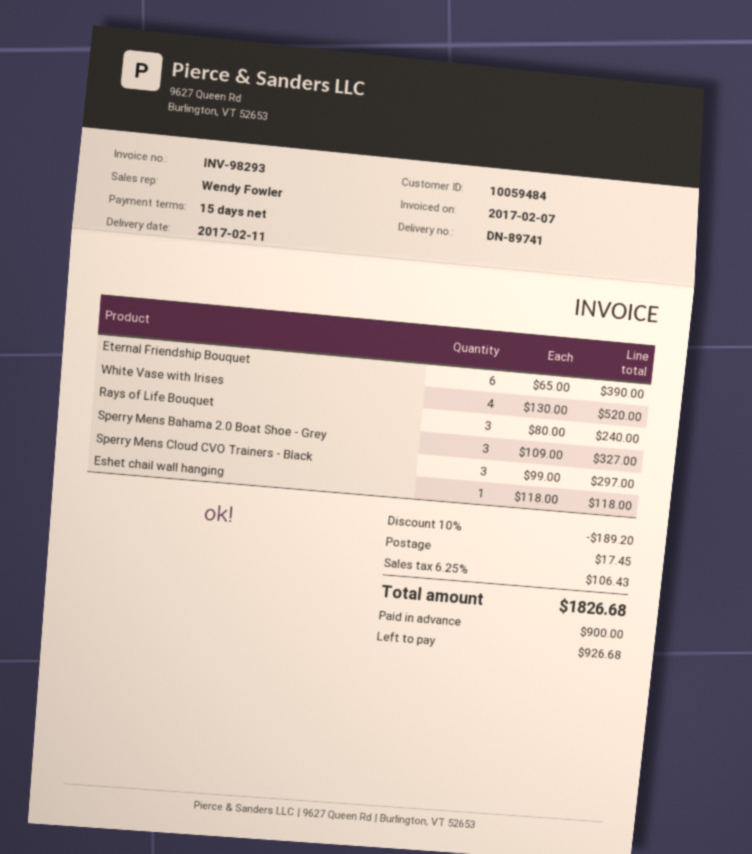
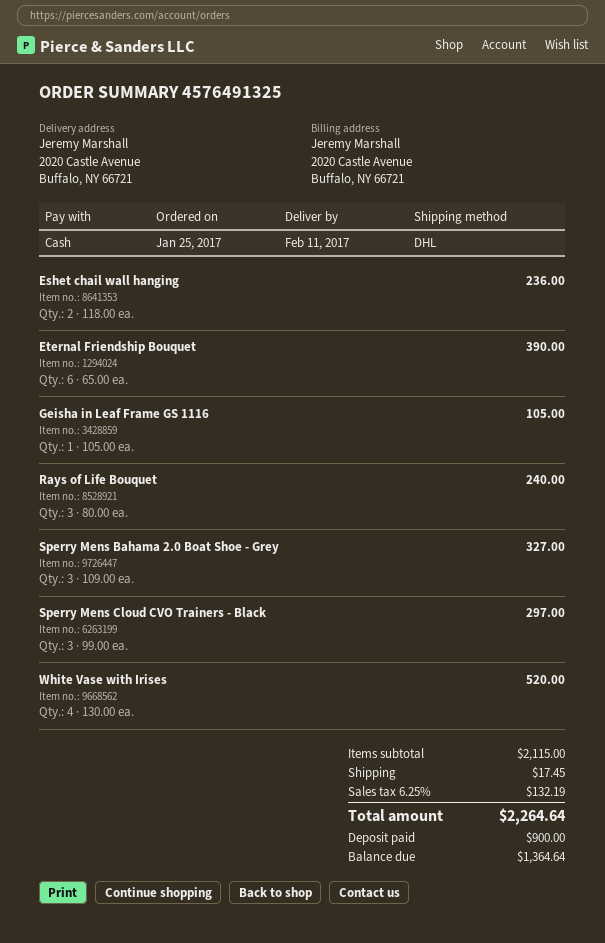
Eshet chail wall hanging: 1 x 118.00 = 118.00 -> 2 x 118.00 = 236.00
Geisha in Leaf Frame GS 1116: none -> 1 x 105.00 = 105.00
discount: 10% = 189.20 -> none
tax: 6.25% = 106.43 -> 6.25% = 132.19
total: 1826.68 -> 2264.64
balance: 926.68 -> 1364.64

